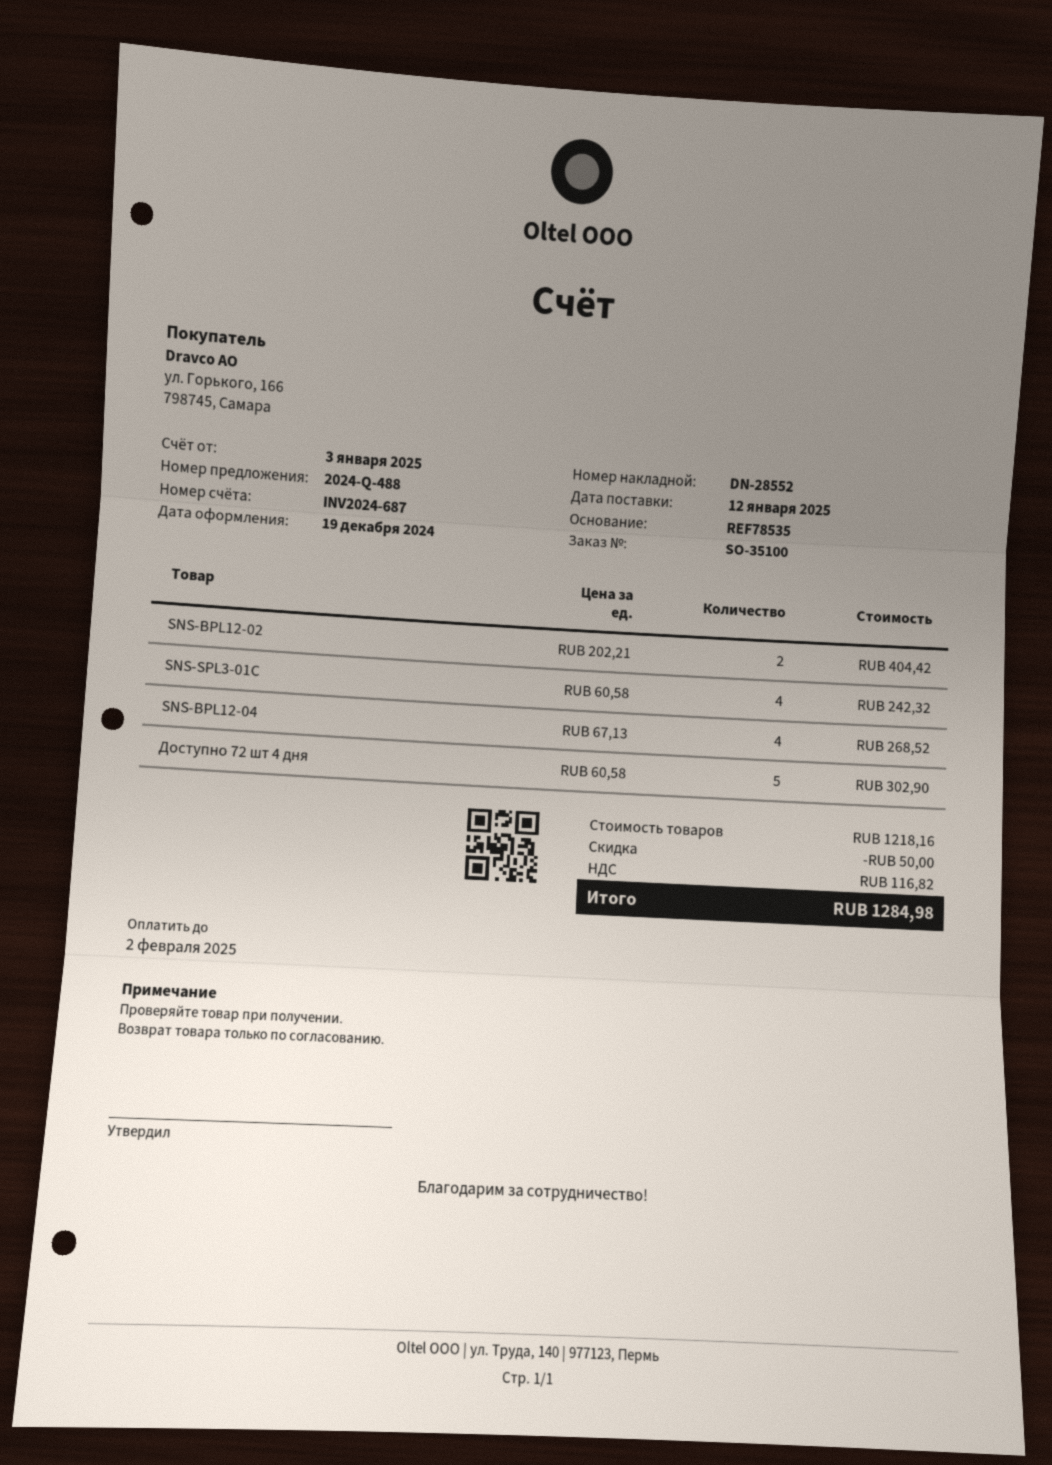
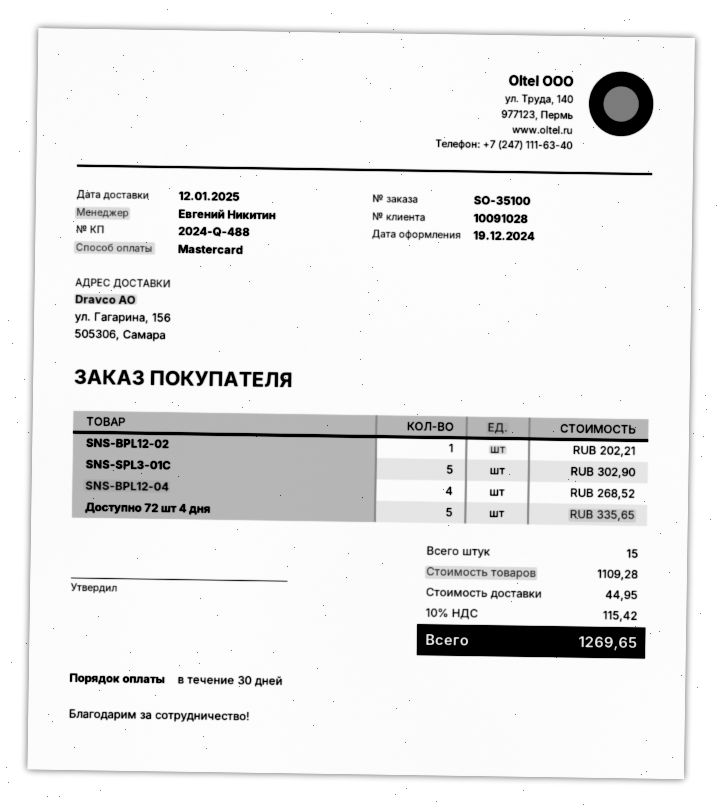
SNS-BPL12-02: 2 for 404.42 -> 1 for 202.21
SNS-SPL3-01C: 4 for 242.32 -> 5 for 302.90
Доступно 72 шт 4 дня: 5 for 302.90 -> 5 for 335.65
subtotal: 1218.16 -> 1109.28
discount: 50.00 -> none
shipping: none -> 44.95
tax: 116.82 -> 115.42
total: 1284.98 -> 1269.65

